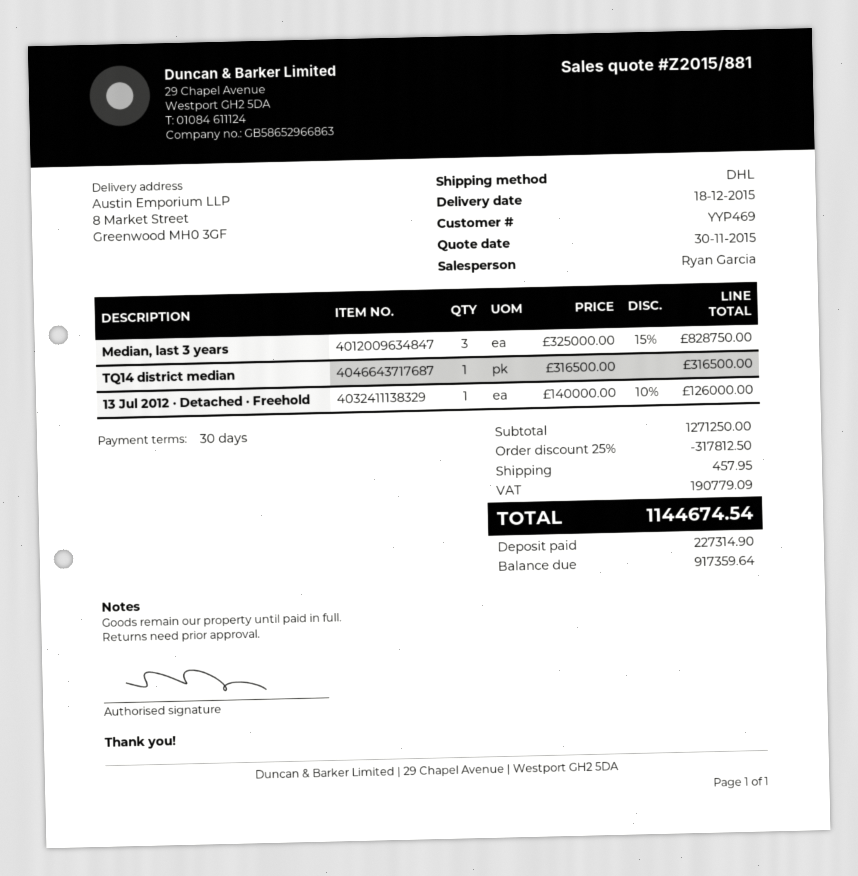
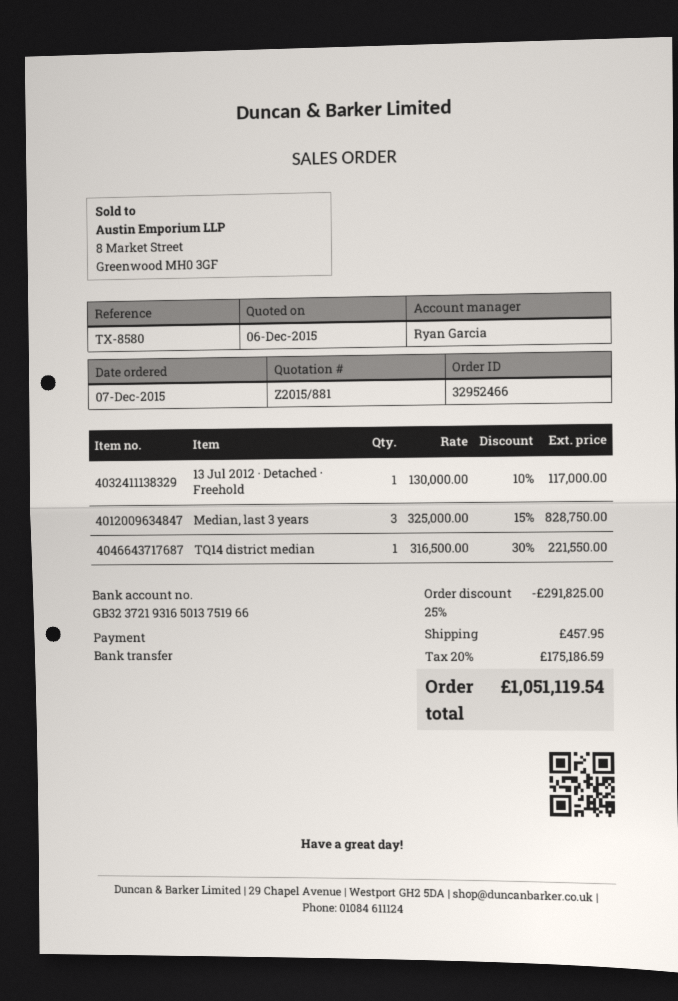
quote date: 2015-11-30 -> 2015-12-06
TQ14 district median: 1 x 316500.00 = 316500.00 -> 1 x 316500.00 - 30% = 221550.00
13 Jul 2012 · Detached · Freehold: 1 x 140000.00 - 10% = 126000.00 -> 1 x 130000.00 - 10% = 117000.00
discount: 25% = 317812.50 -> 25% = 291825.00
tax: 190779.09 -> 175186.59
total: 1144674.54 -> 1051119.54

